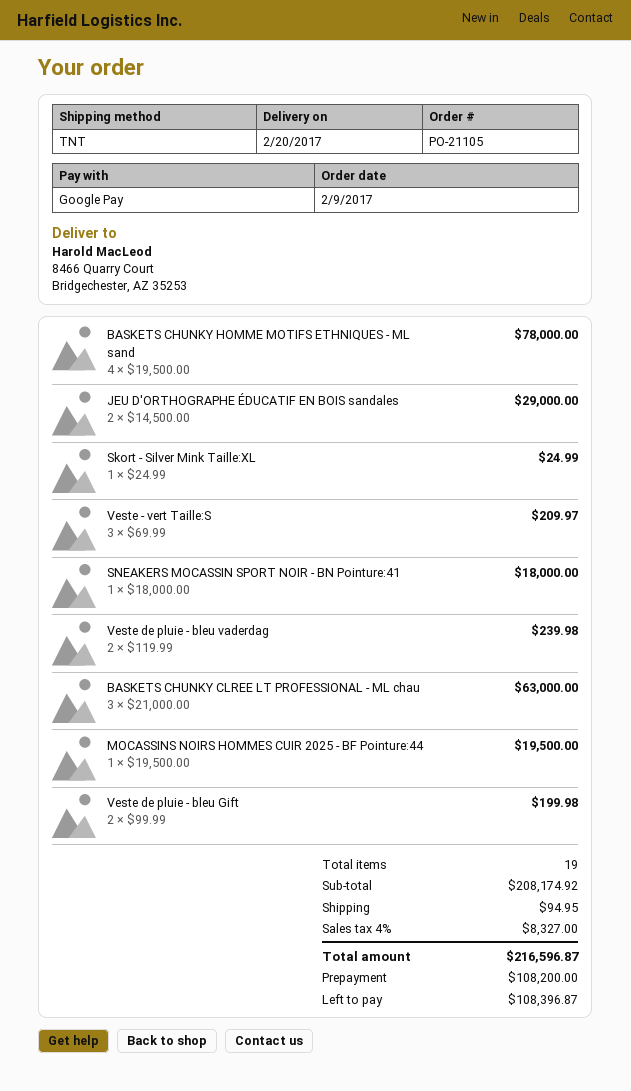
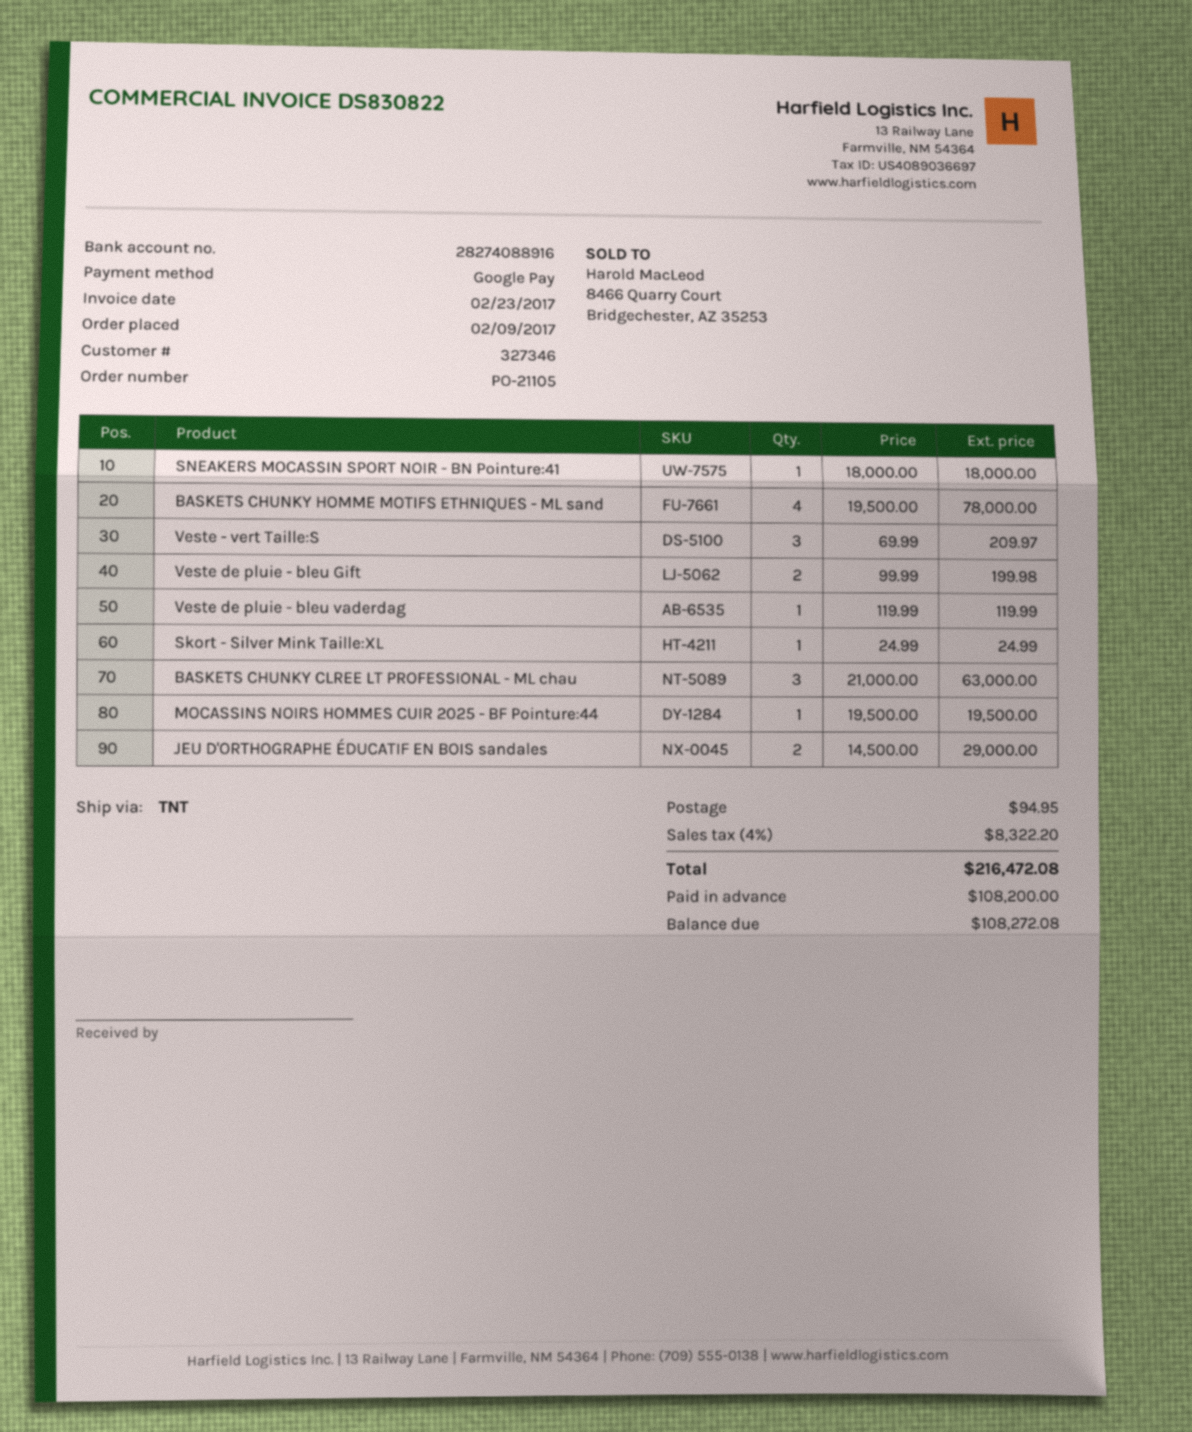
Veste de pluie - bleu vaderdag: 2 x 119.99 = 239.98 -> 1 x 119.99 = 119.99
tax: 4% = 8327.00 -> 4% = 8322.20
total: 216596.87 -> 216472.08
balance: 108396.87 -> 108272.08

